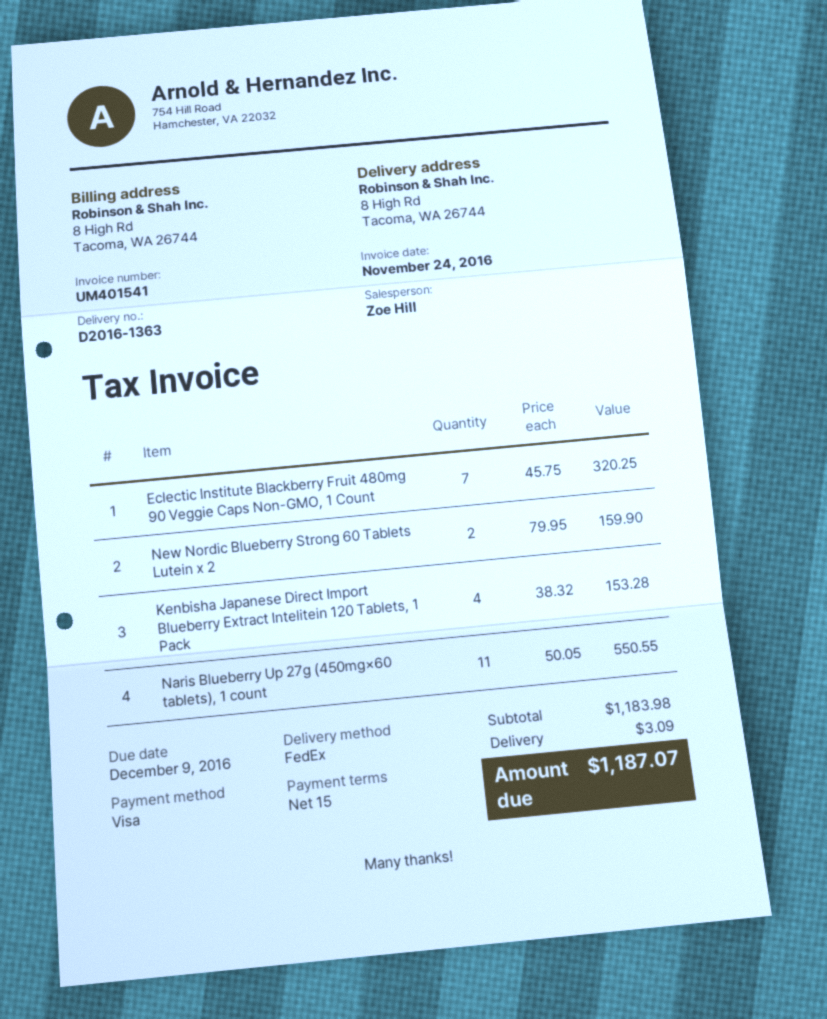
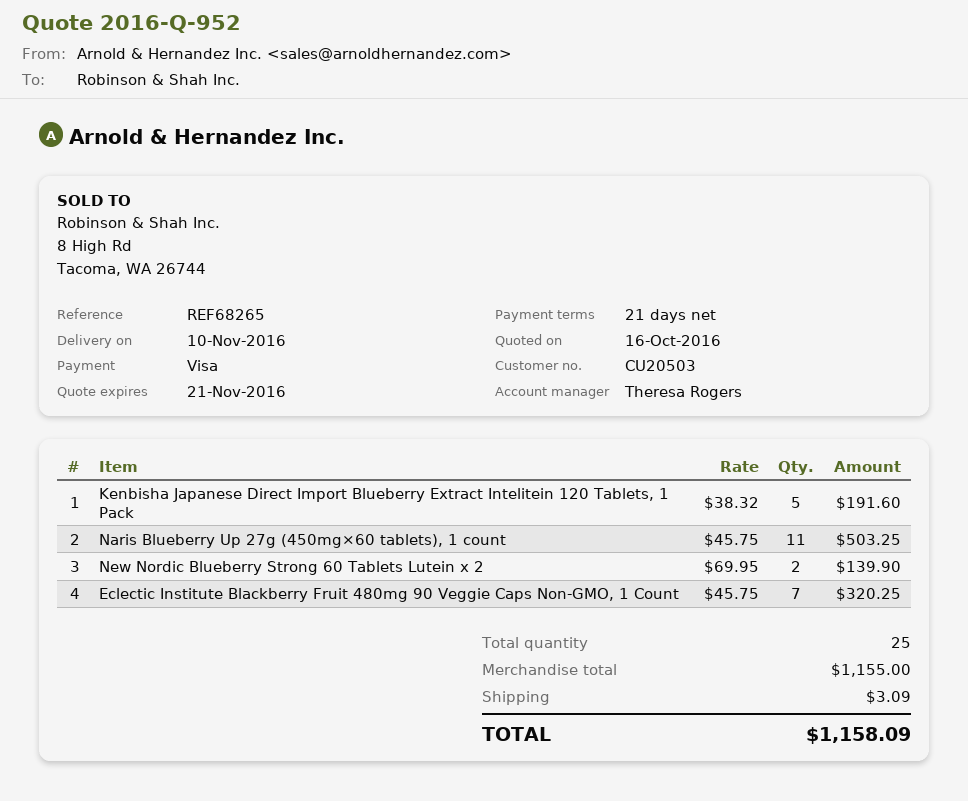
payment terms: 15 days -> 21 days
sales rep: Zoe Hill -> Theresa Rogers
New Nordic Blueberry Strong 60 Tablets Lutein x 2: 2 x 79.95 = 159.90 -> 2 x 69.95 = 139.90
Kenbisha Japanese Direct Import Blueberry Extract Intelitein 120 Tablets, 1 Pack: 4 x 38.32 = 153.28 -> 5 x 38.32 = 191.60
Naris Blueberry Up 27g (450mg×60 tablets), 1 count: 11 x 50.05 = 550.55 -> 11 x 45.75 = 503.25
subtotal: 1183.98 -> 1155.00
total: 1187.07 -> 1158.09

